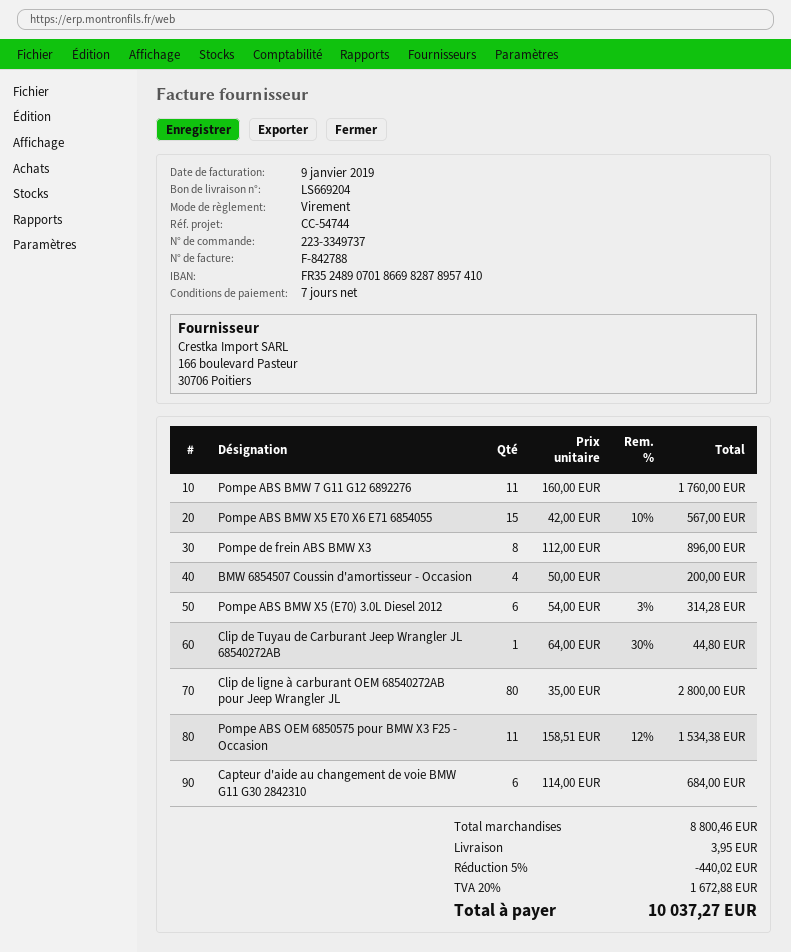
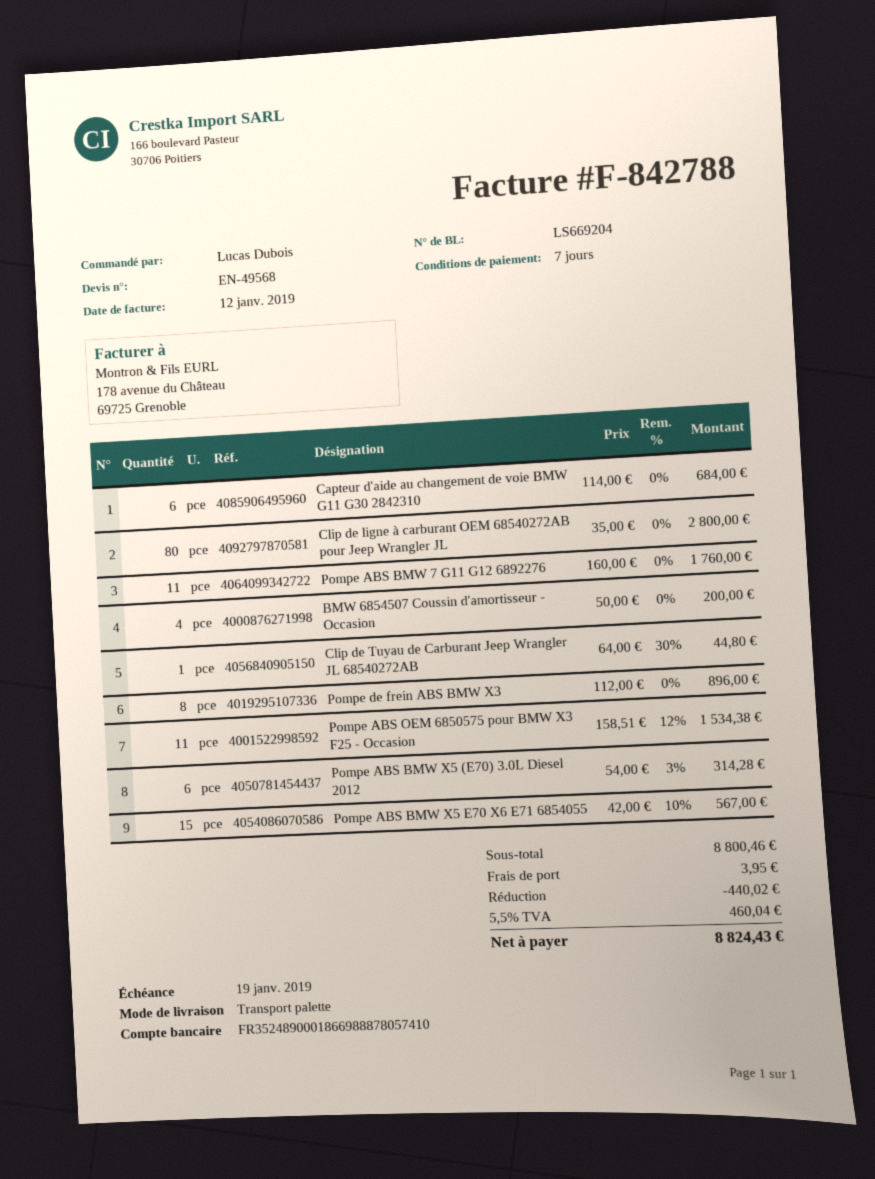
invoice date: 2019-01-09 -> 2019-01-12
bank account: FR3524890701866982878957410 -> FR3524890001866988878057410
tax: 20% = 1672.88 -> 5.5% = 460.04
total: 10037.27 -> 8824.43

